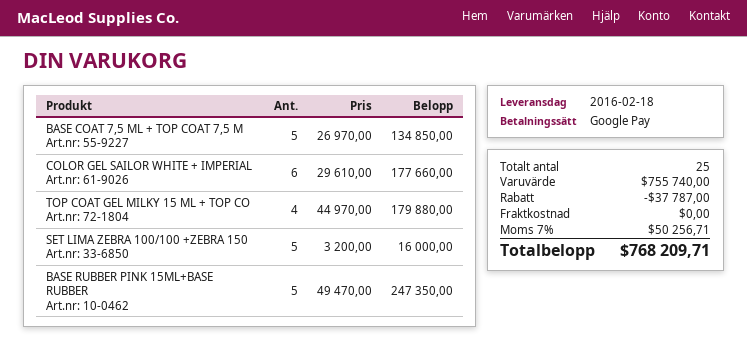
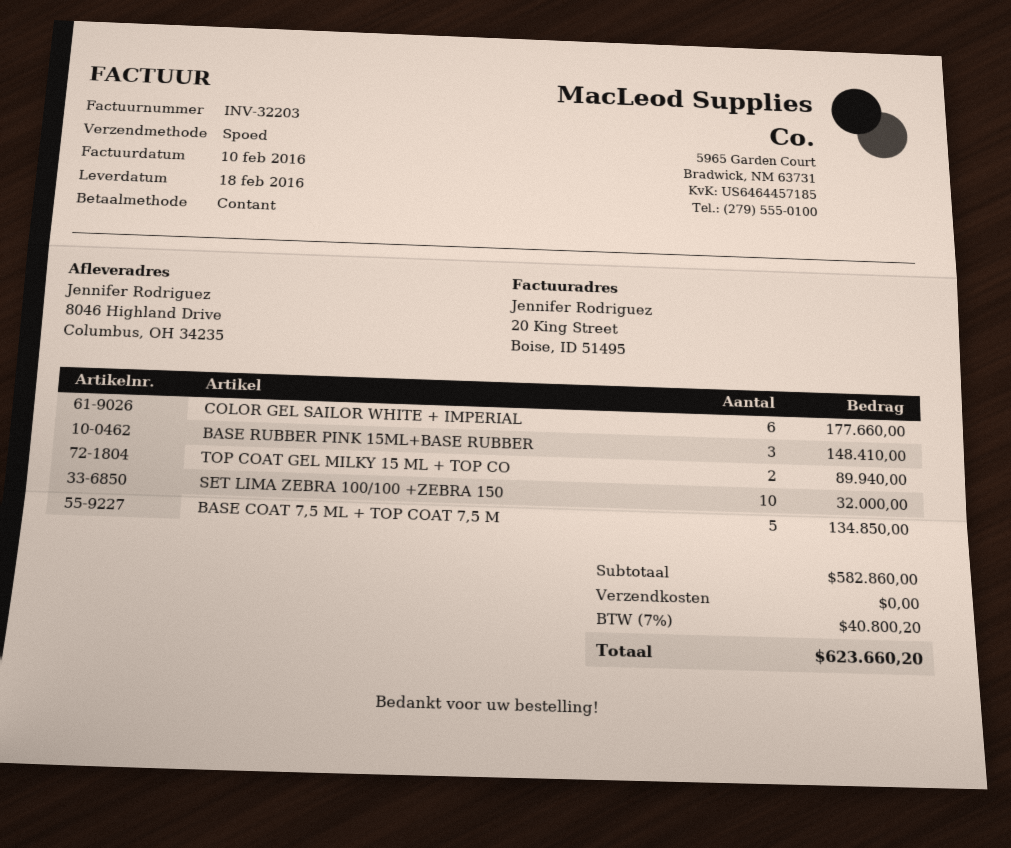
payment method: Google Pay -> cash
TOP COAT GEL MILKY 15 ML + TOP CO: 4 for 179880.00 -> 2 for 89940.00
SET LIMA ZEBRA 100/100 +ZEBRA 150: 5 for 16000.00 -> 10 for 32000.00
BASE RUBBER PINK 15ML+BASE RUBBER: 5 for 247350.00 -> 3 for 148410.00
subtotal: 755740.00 -> 582860.00
discount: 37787.00 -> none
tax: 7% = 50256.71 -> 7% = 40800.20
total: 768209.71 -> 623660.20

